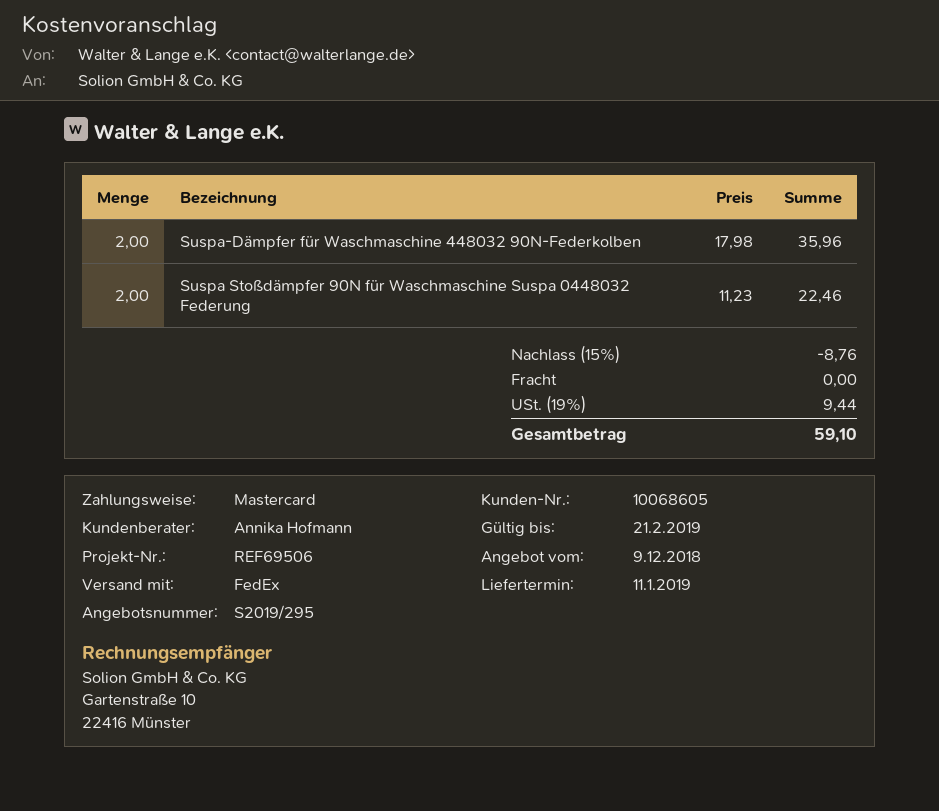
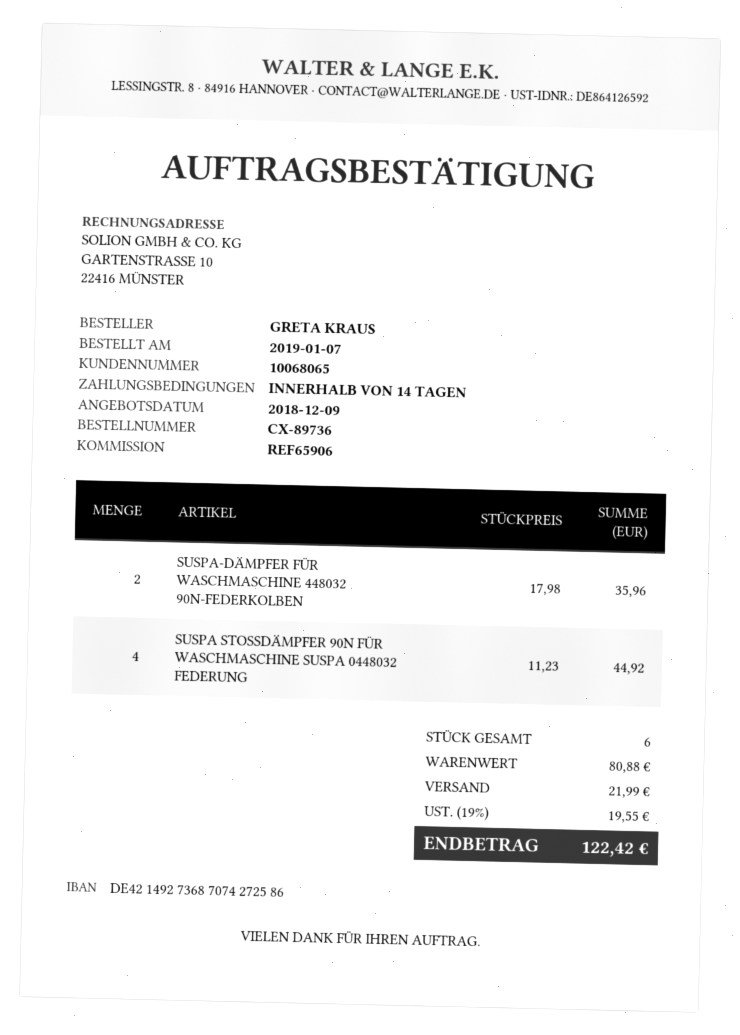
customer number: 10068605 -> 10068065
reference: REF69506 -> REF65906
Suspa Stoßdämpfer 90N für Waschmaschine Suspa 0448032 Federung: 2 x 11.23 = 22.46 -> 4 x 11.23 = 44.92
discount: 15% = 8.76 -> none
shipping: 0.00 -> 21.99
tax: 19% = 9.44 -> 19% = 19.55
total: 59.10 -> 122.42

